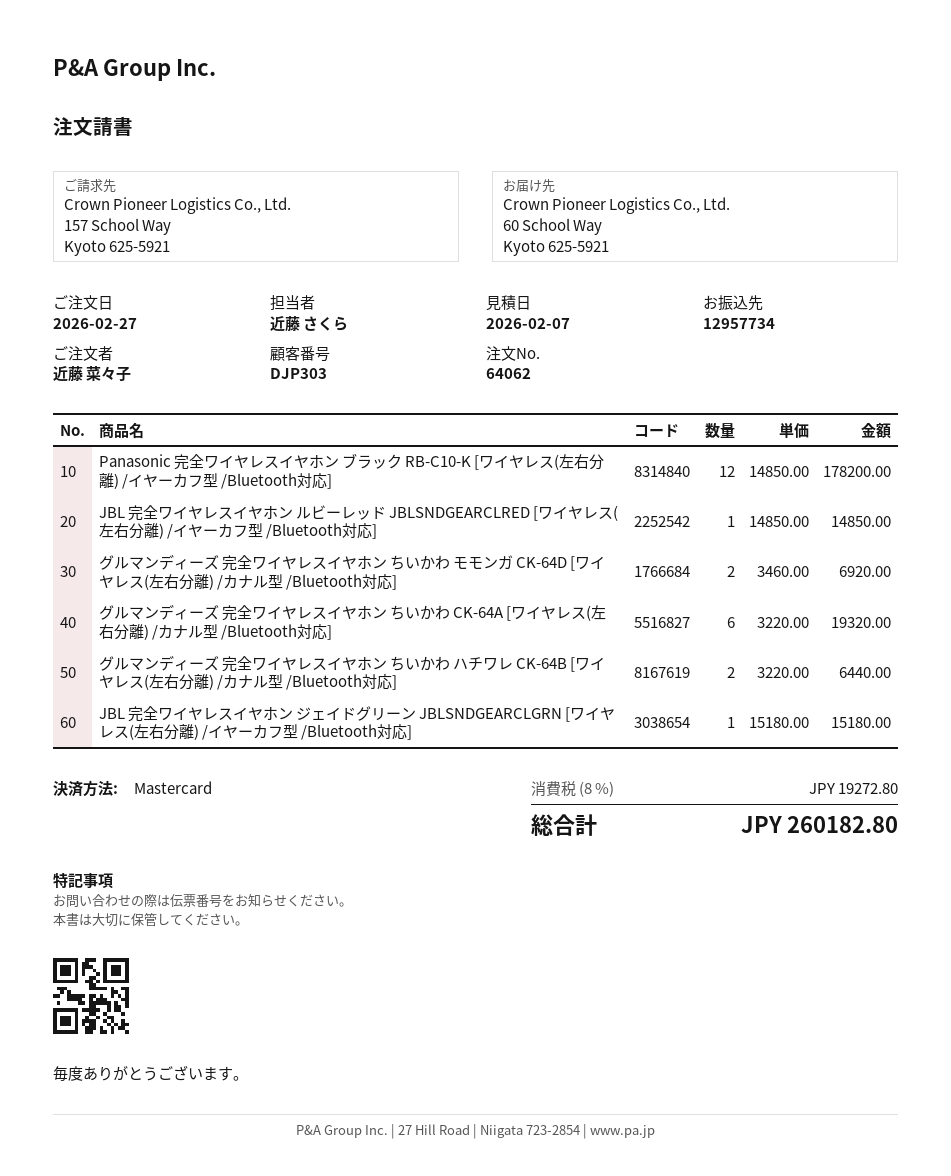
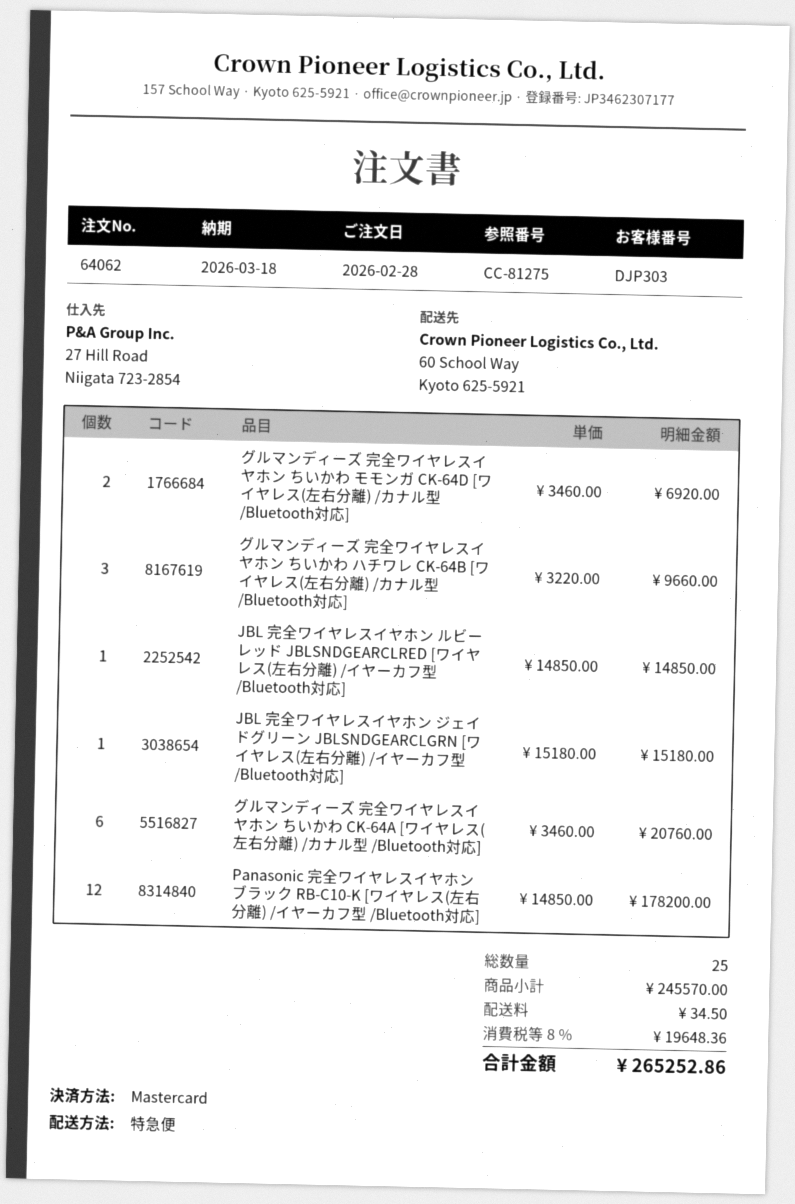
order date: 2026-02-27 -> 2026-02-28
グルマンディーズ 完全ワイヤレスイヤホン ちいかわ CK-64A [ワイヤレス(左右分離) /カナル型 /Bluetooth対応]: 6 x 3220.00 = 19320.00 -> 6 x 3460.00 = 20760.00
グルマンディーズ 完全ワイヤレスイヤホン ちいかわ ハチワレ CK-64B [ワイヤレス(左右分離) /カナル型 /Bluetooth対応]: 2 x 3220.00 = 6440.00 -> 3 x 3220.00 = 9660.00
shipping: none -> 34.50
tax: 8% = 19272.80 -> 8% = 19648.36
total: 260182.80 -> 265252.86

